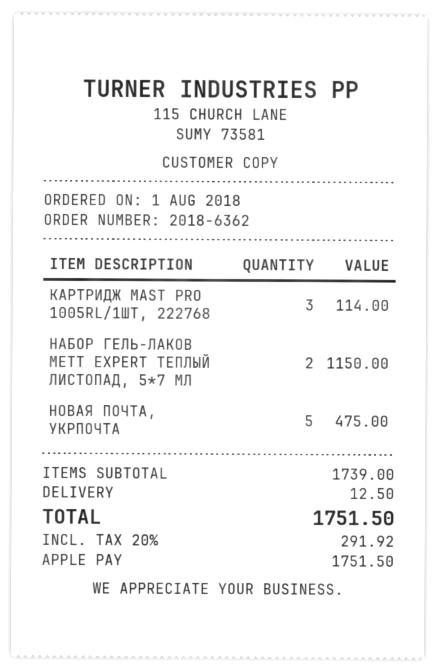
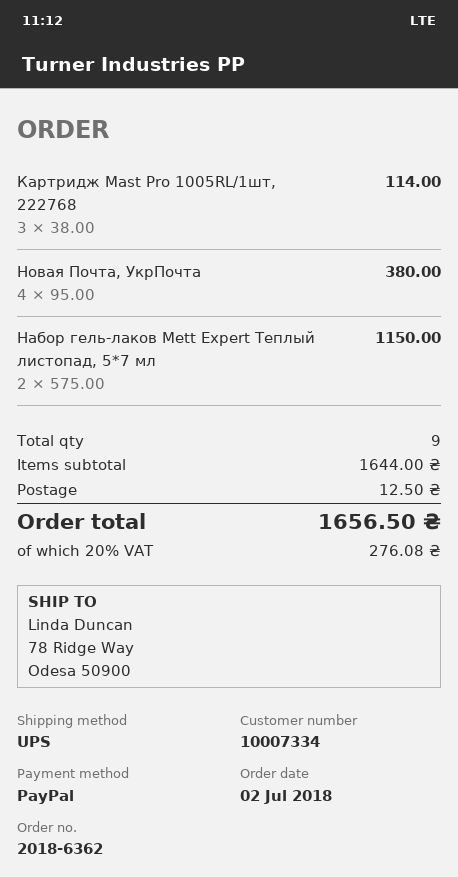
order date: 2018-08-01 -> 2018-07-02
payment method: Apple Pay -> PayPal
НОВАЯ ПОЧТА, УКРПОЧТА: 5 for 475.00 -> 4 for 380.00
subtotal: 1739.00 -> 1644.00
tax: 20% = 291.92 -> 20% = 276.08
total: 1751.50 -> 1656.50

